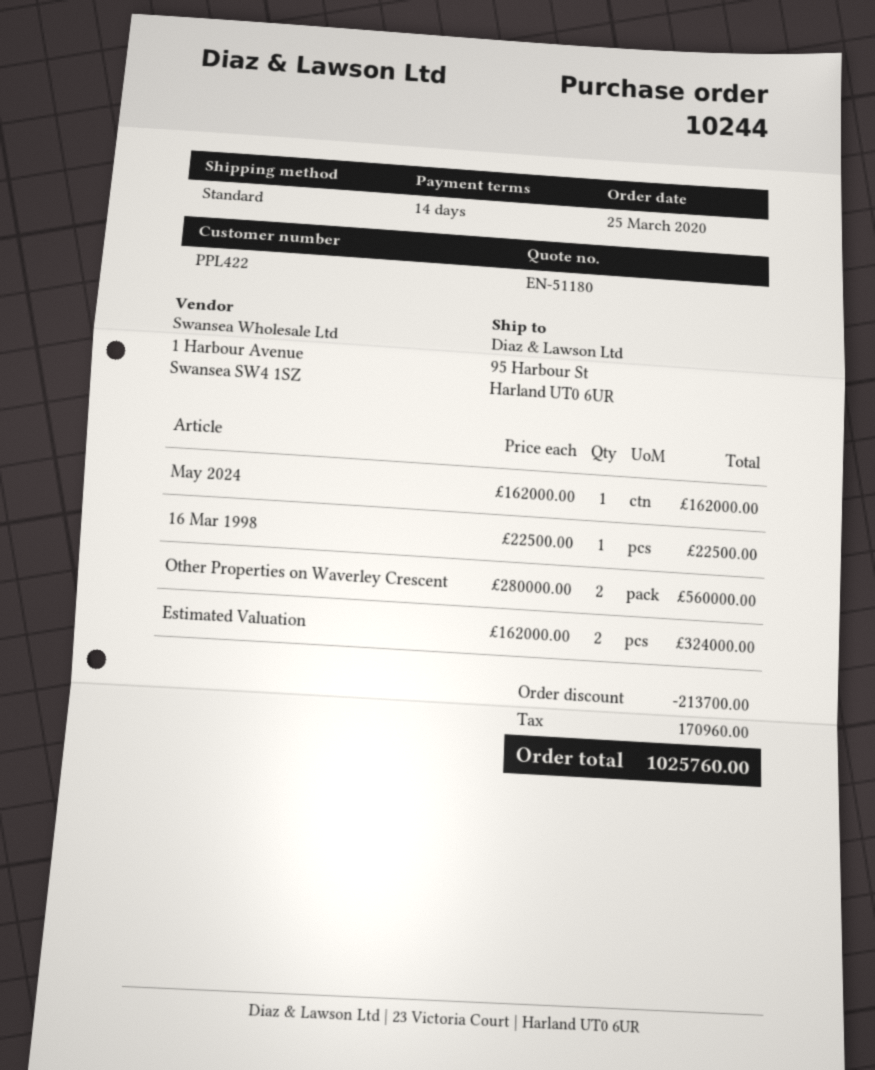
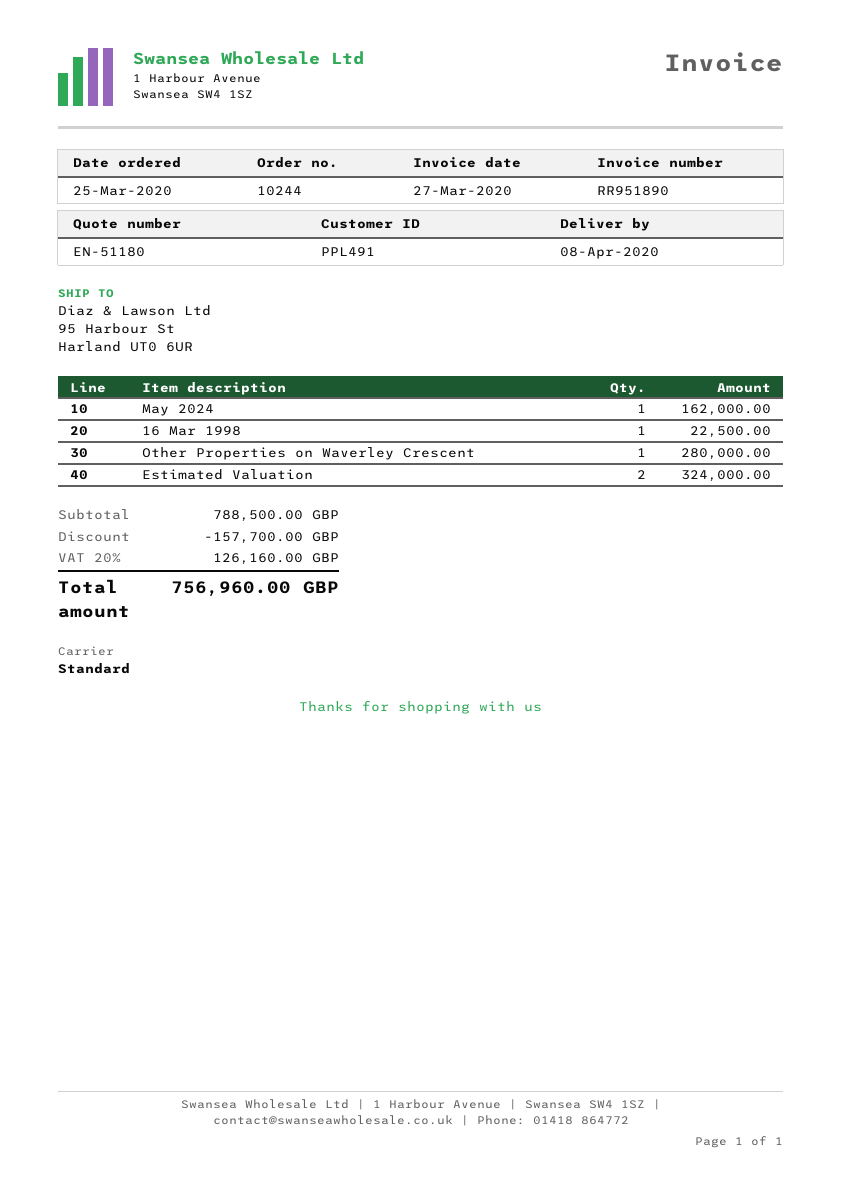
customer number: PPL422 -> PPL491
Other Properties on Waverley Crescent: 2 for 560000.00 -> 1 for 280000.00
discount: 213700.00 -> 157700.00
tax: 170960.00 -> 126160.00
total: 1025760.00 -> 756960.00

